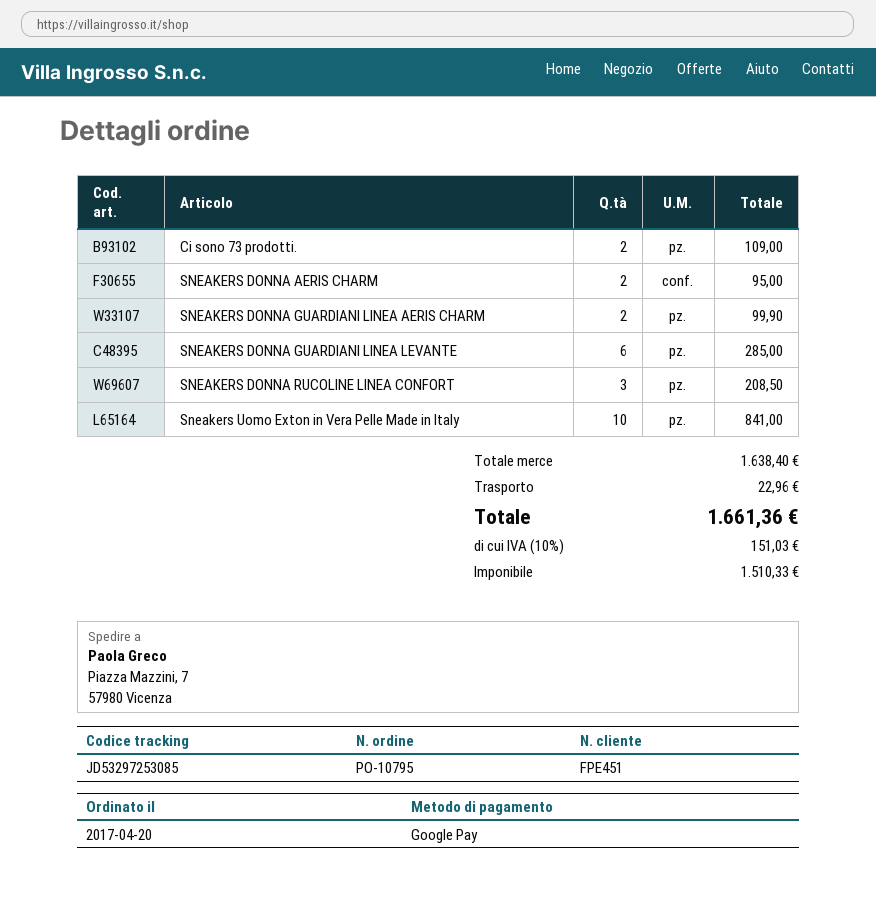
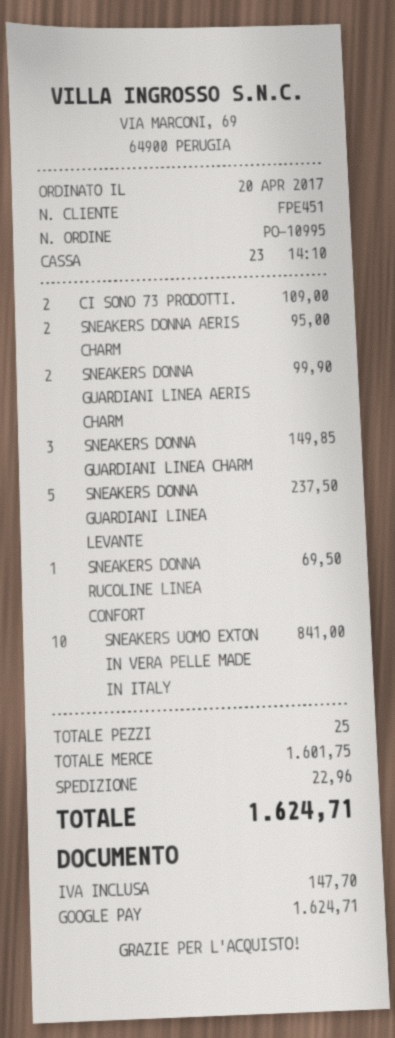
order number: PO-10795 -> PO-10995
SNEAKERS DONNA GUARDIANI LINEA LEVANTE: 6 for 285.00 -> 5 for 237.50
SNEAKERS DONNA RUCOLINE LINEA CONFORT: 3 for 208.50 -> 1 for 69.50
SNEAKERS DONNA GUARDIANI LINEA CHARM: none -> 3 for 149.85
subtotal: 1638.40 -> 1601.75
tax: 151.03 -> 147.70
total: 1661.36 -> 1624.71

